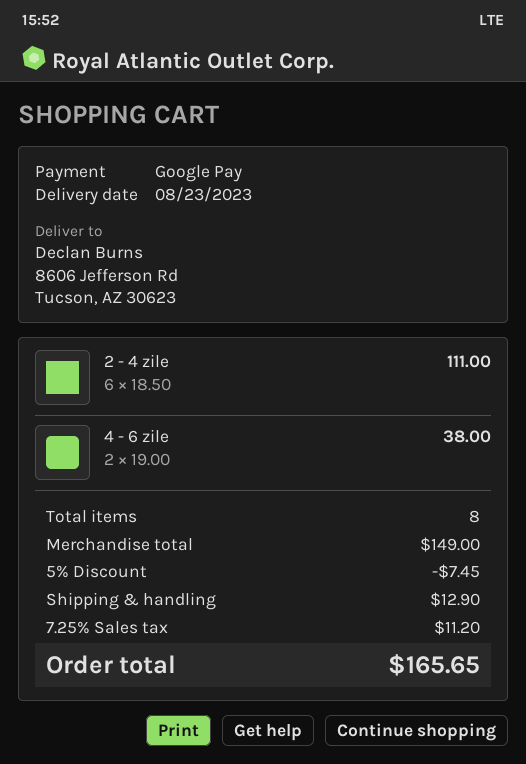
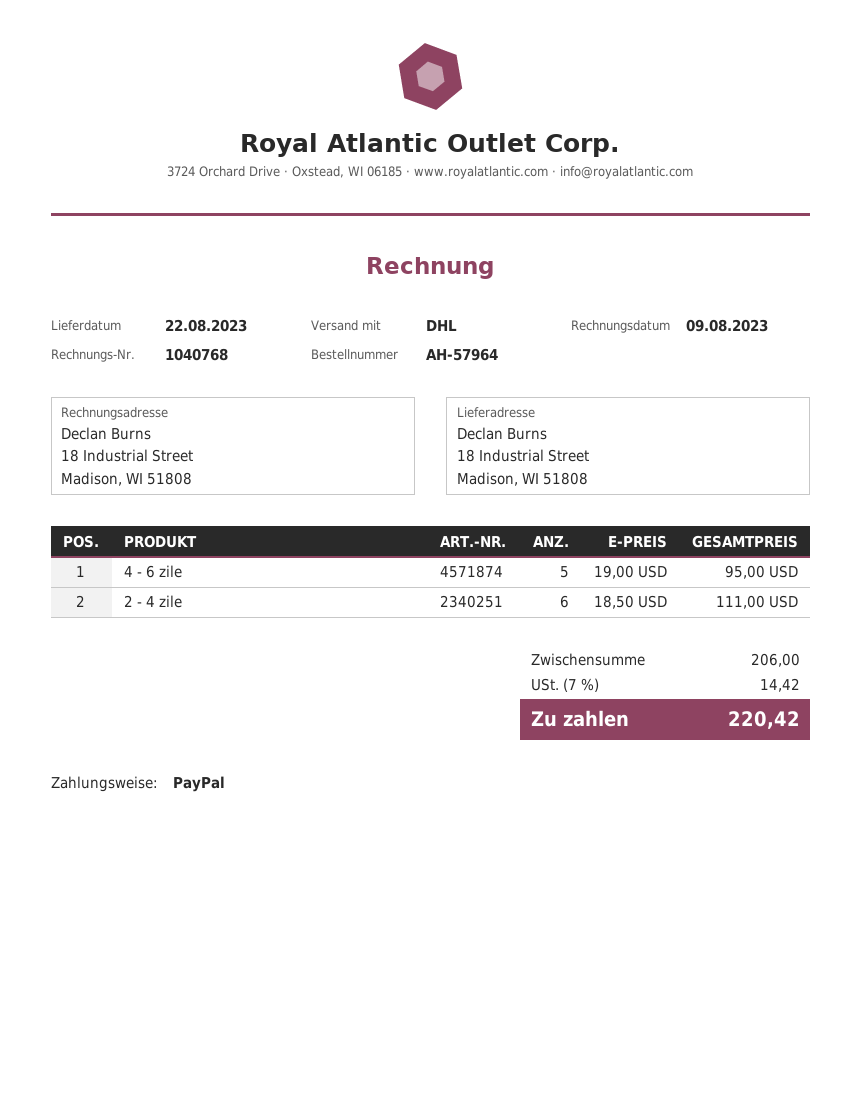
delivery date: 2023-08-23 -> 2023-08-22
payment method: Google Pay -> PayPal
ship to: 8606 Jefferson Rd, Tucson, AZ 30623 -> 18 Industrial Street, Madison, WI 51808
4 - 6 zile: 2 x 19.00 = 38.00 -> 5 x 19.00 = 95.00
subtotal: 149.00 -> 206.00
discount: 5% = 7.45 -> none
shipping: 12.90 -> none
tax: 7.25% = 11.20 -> 7% = 14.42
total: 165.65 -> 220.42

